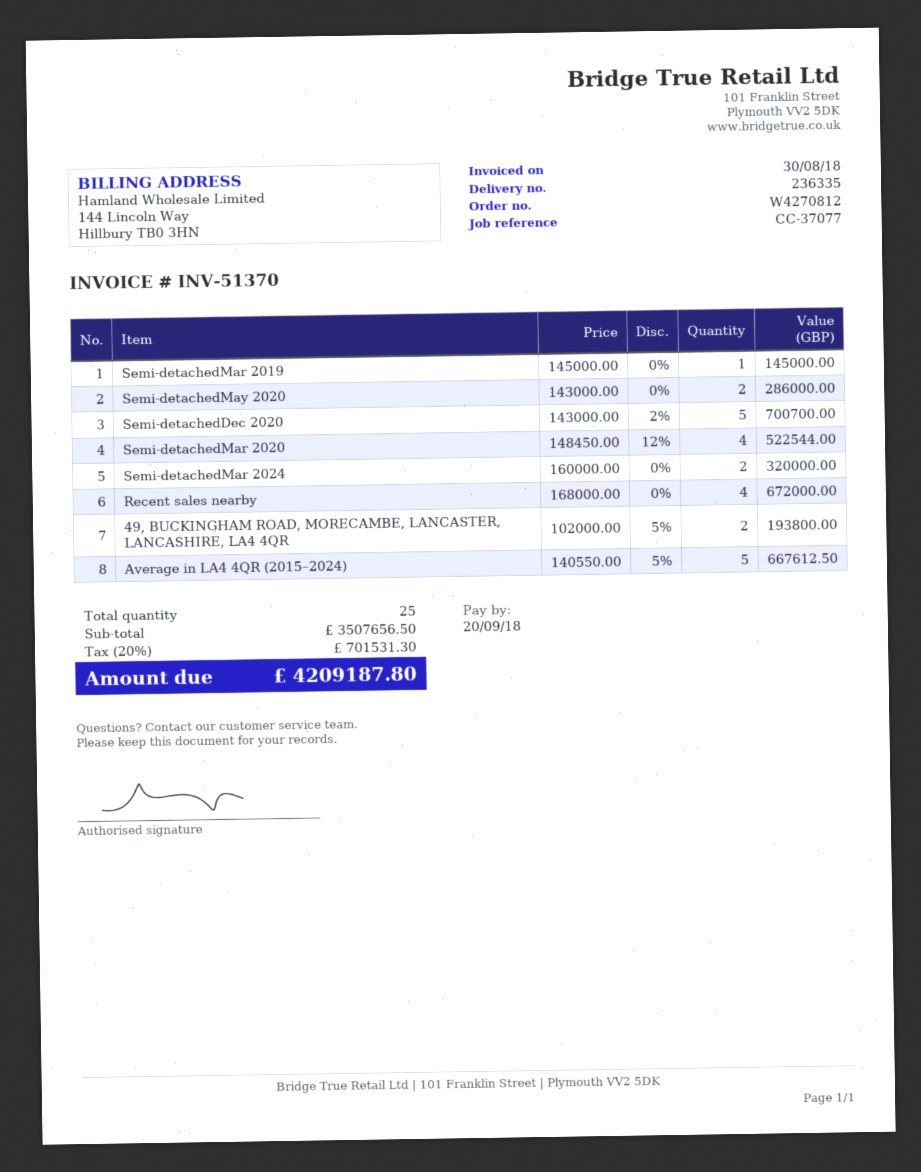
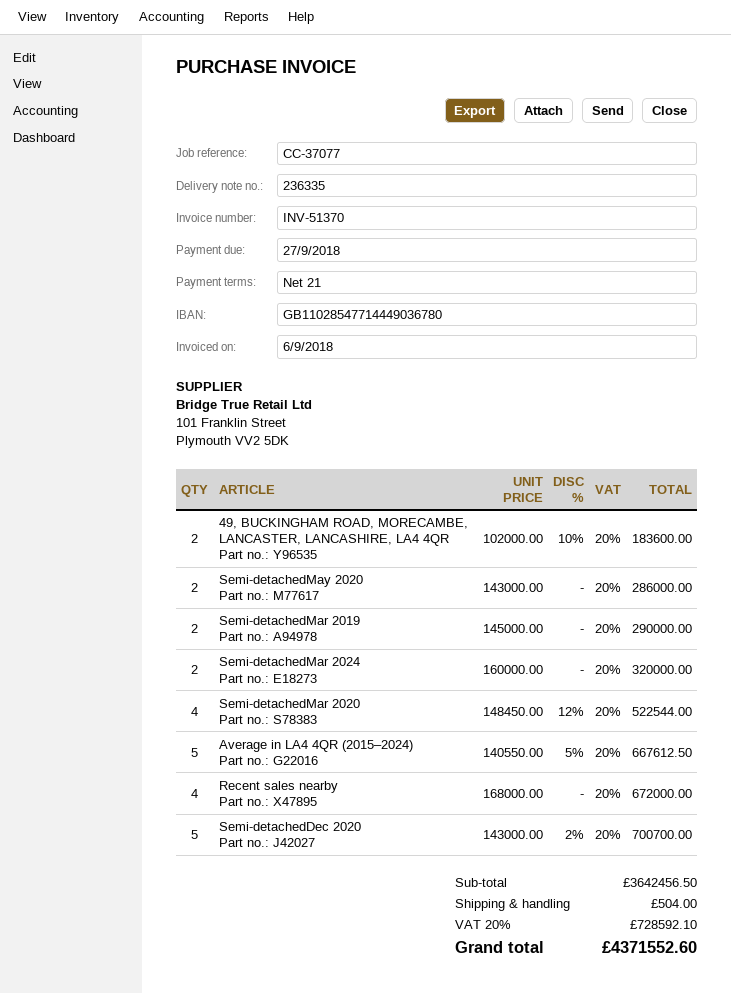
invoice date: 2018-08-30 -> 2018-09-06
due date: 2018-09-20 -> 2018-09-27
Semi-detachedMar 2019: 1 x 145000.00 = 145000.00 -> 2 x 145000.00 = 290000.00
49, BUCKINGHAM ROAD, MORECAMBE, LANCASTER, LANCASHIRE, LA4 4QR: 2 x 102000.00 - 5% = 193800.00 -> 2 x 102000.00 - 10% = 183600.00
subtotal: 3507656.50 -> 3642456.50
shipping: none -> 504.00
tax: 20% = 701531.30 -> 20% = 728592.10
total: 4209187.80 -> 4371552.60

